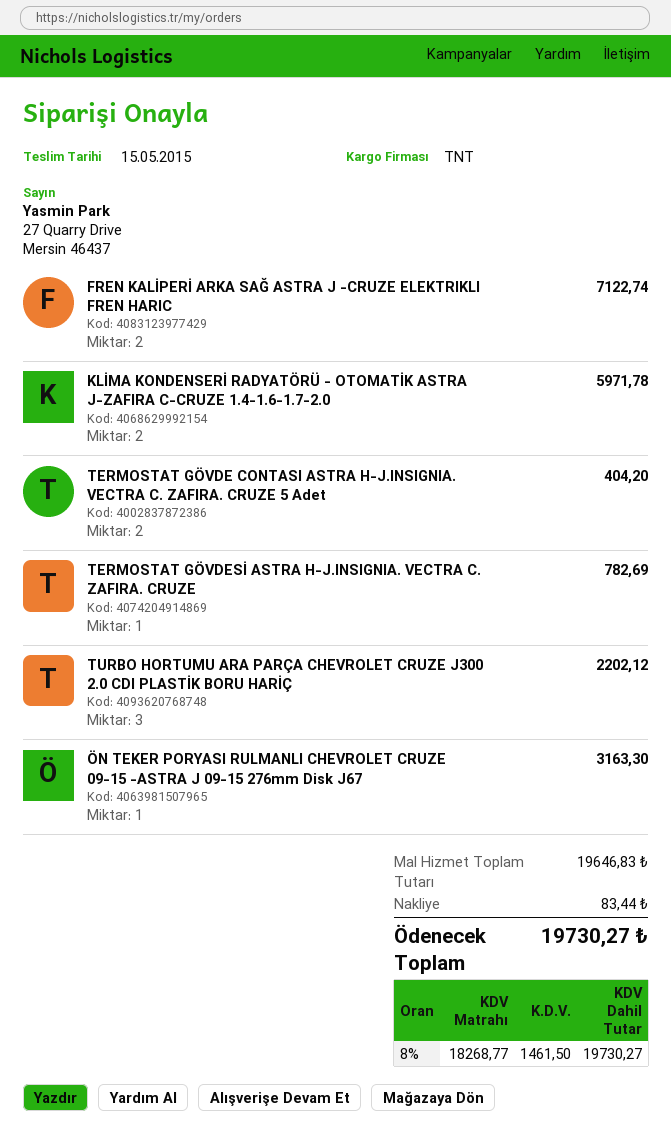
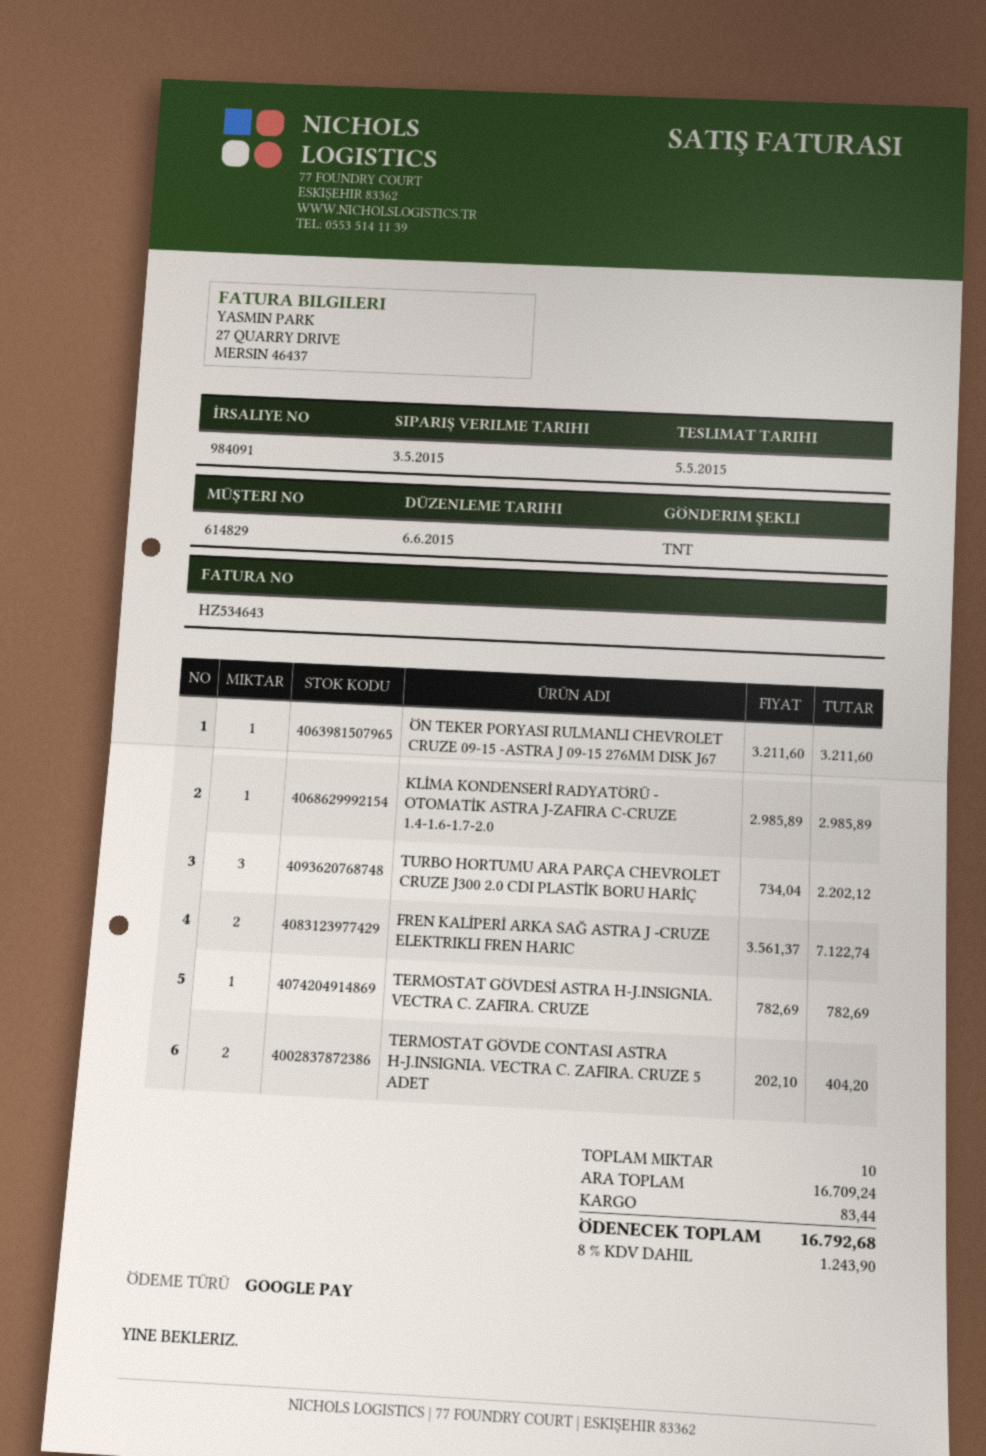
delivery date: 2015-05-15 -> 2015-05-05
KLİMA KONDENSERİ RADYATÖRÜ - OTOMATİK ASTRA J-ZAFIRA C-CRUZE 1.4-1.6-1.7-2.0: 2 for 5971.78 -> 1 for 2985.89
ÖN TEKER PORYASI RULMANLI CHEVROLET CRUZE 09-15 -ASTRA J 09-15 276mm Disk J67: 1 for 3163.30 -> 1 for 3211.60
subtotal: 19646.83 -> 16709.24
tax: 8% = 1461.50 -> 8% = 1243.90
total: 19730.27 -> 16792.68

